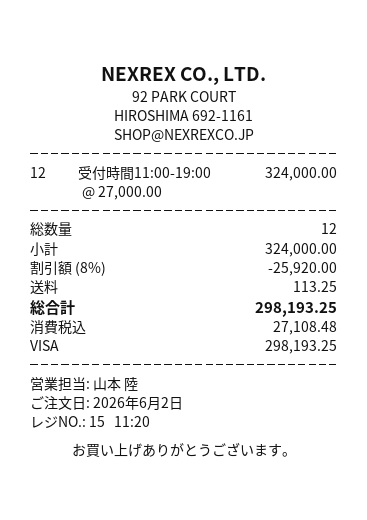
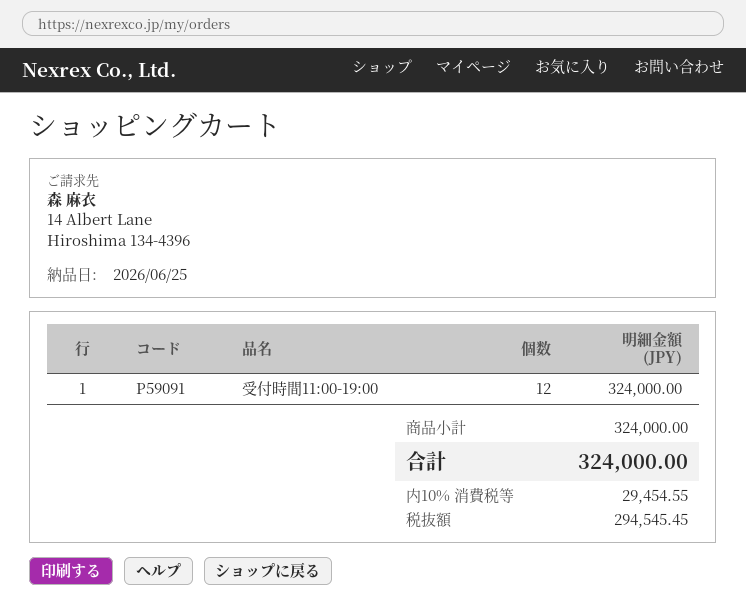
discount: 8% = 25920.00 -> none
shipping: 113.25 -> none
tax: 27108.48 -> 29454.55
total: 298193.25 -> 324000.00

